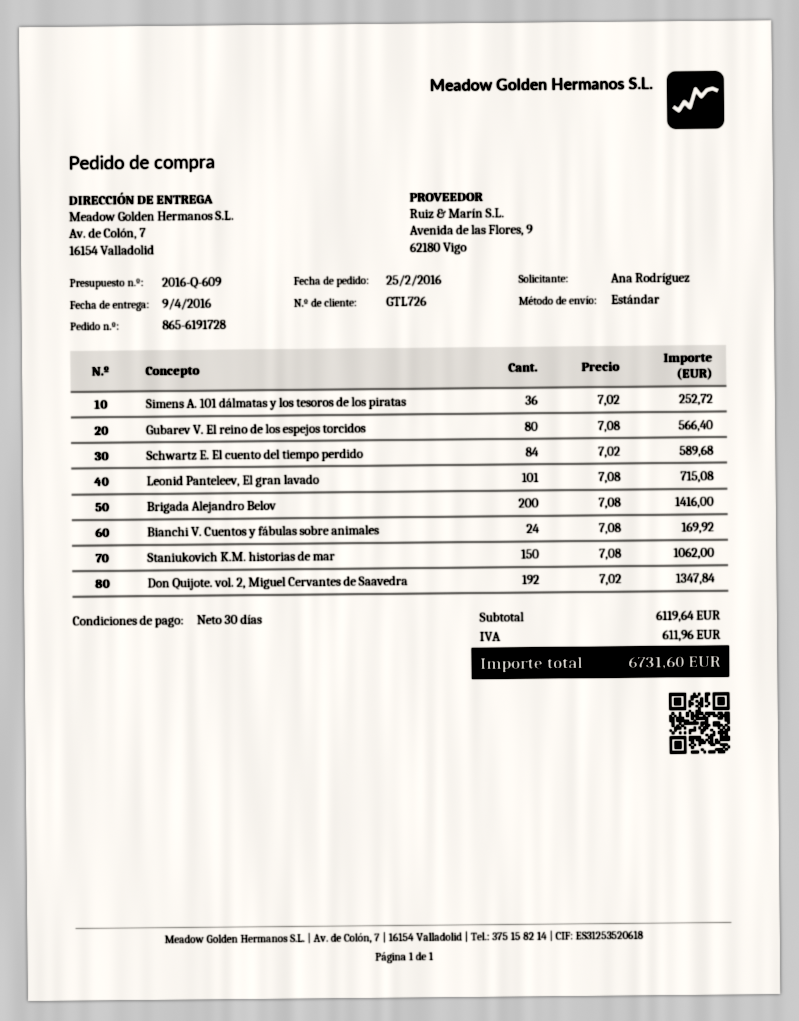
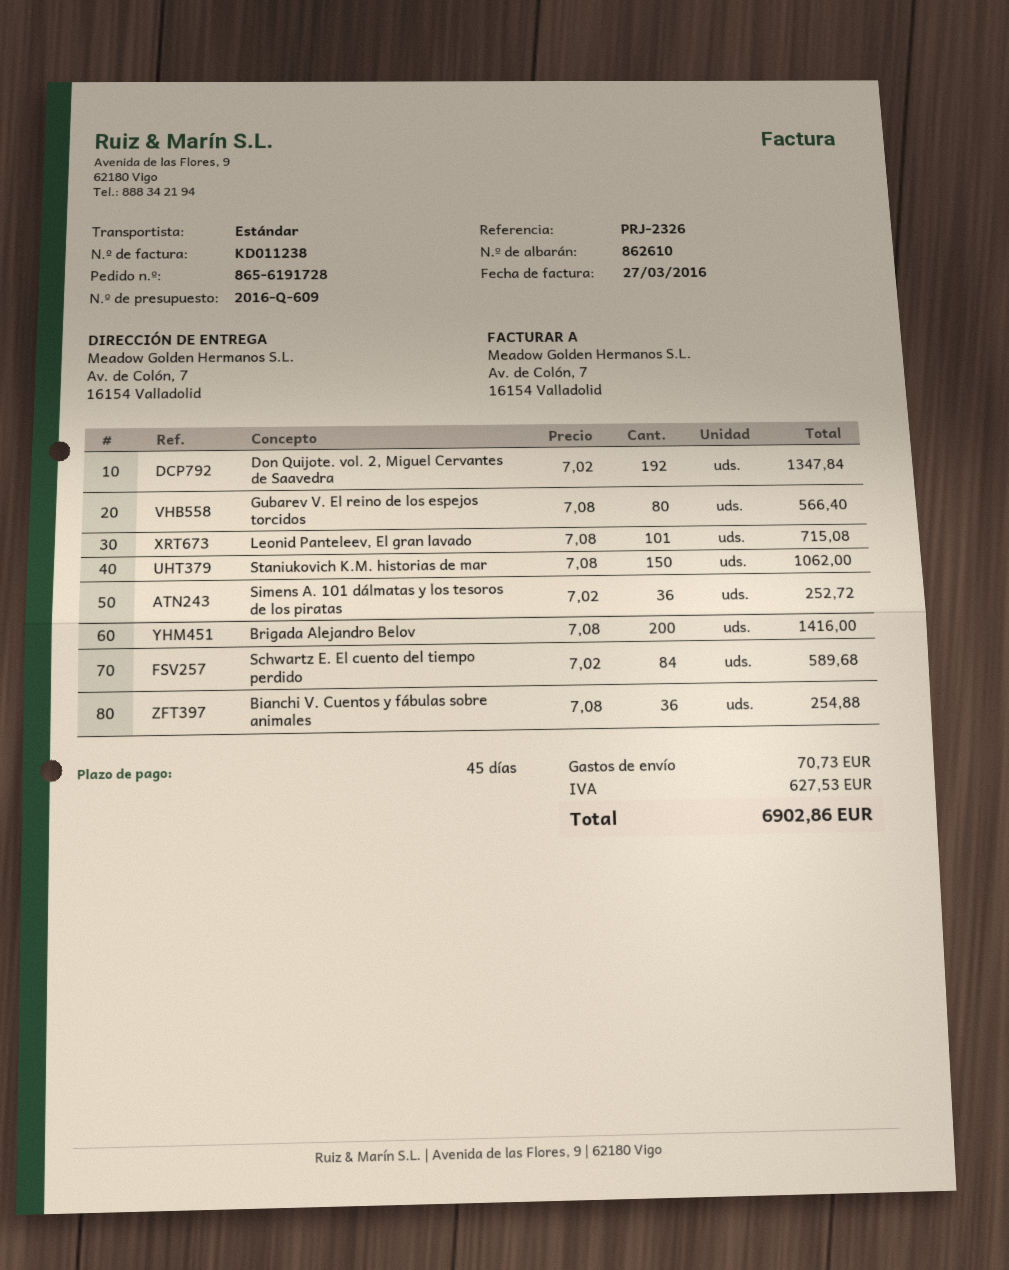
payment terms: 30 days -> 45 days
Bianchi V. Cuentos y fábulas sobre animales: 24 x 7.08 = 169.92 -> 36 x 7.08 = 254.88
shipping: none -> 70.73
tax: 611.96 -> 627.53
total: 6731.60 -> 6902.86

